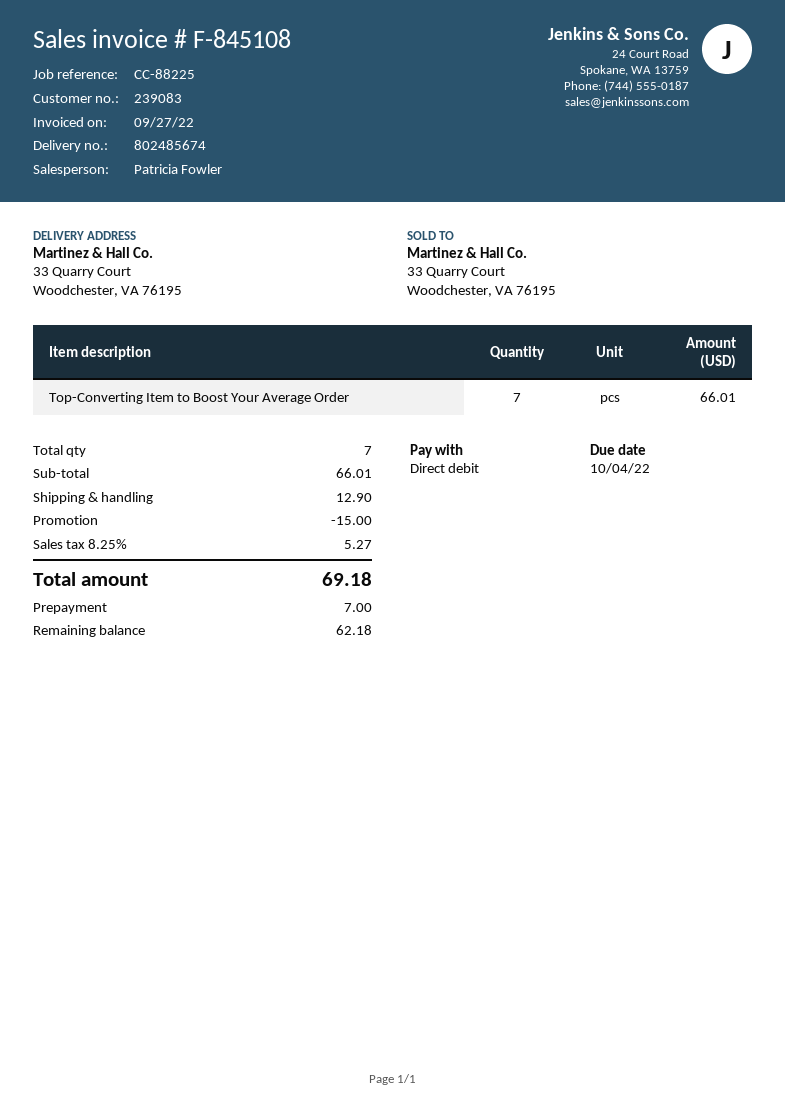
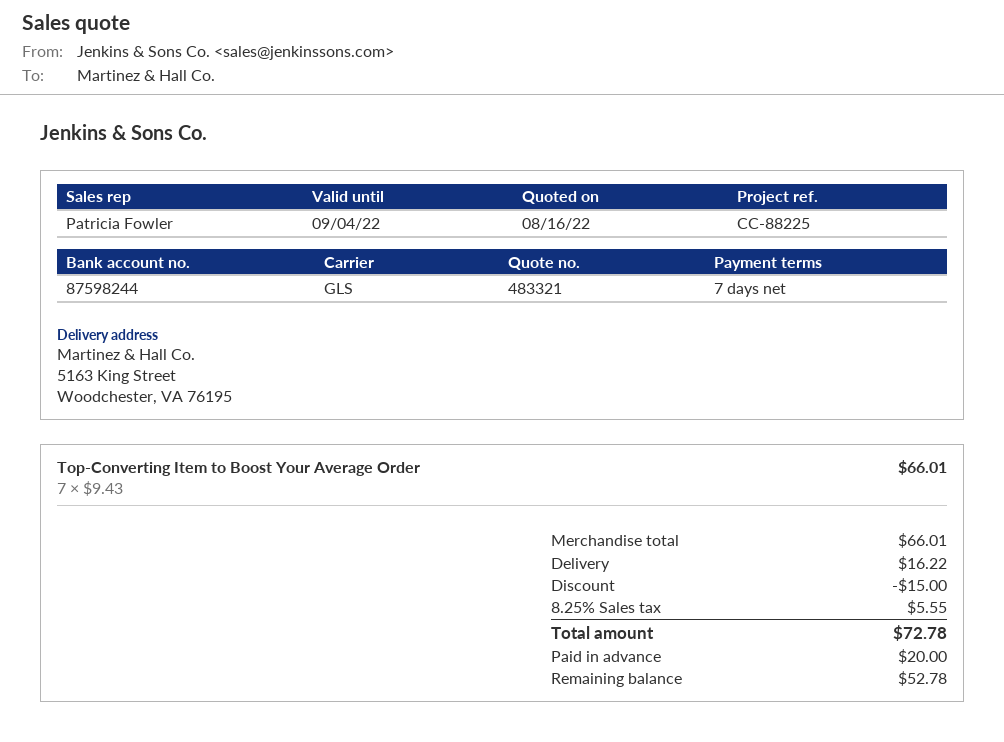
ship to: 33 Quarry Court, Woodchester, VA 76195 -> 5163 King Street, Woodchester, VA 76195
shipping: 12.90 -> 16.22
tax: 8.25% = 5.27 -> 8.25% = 5.55
total: 69.18 -> 72.78
deposit: 7.00 -> 20.00
balance: 62.18 -> 52.78

